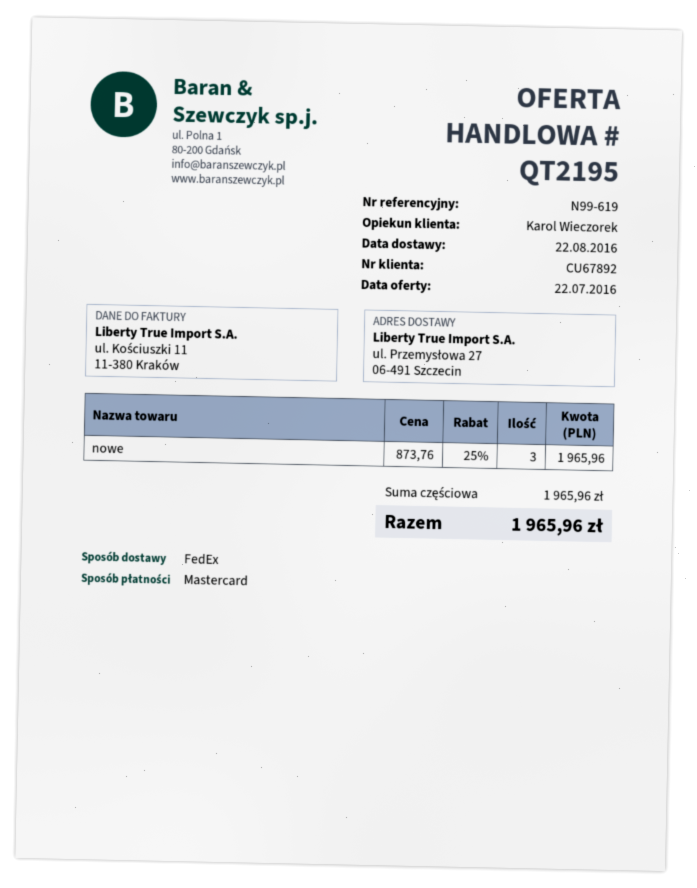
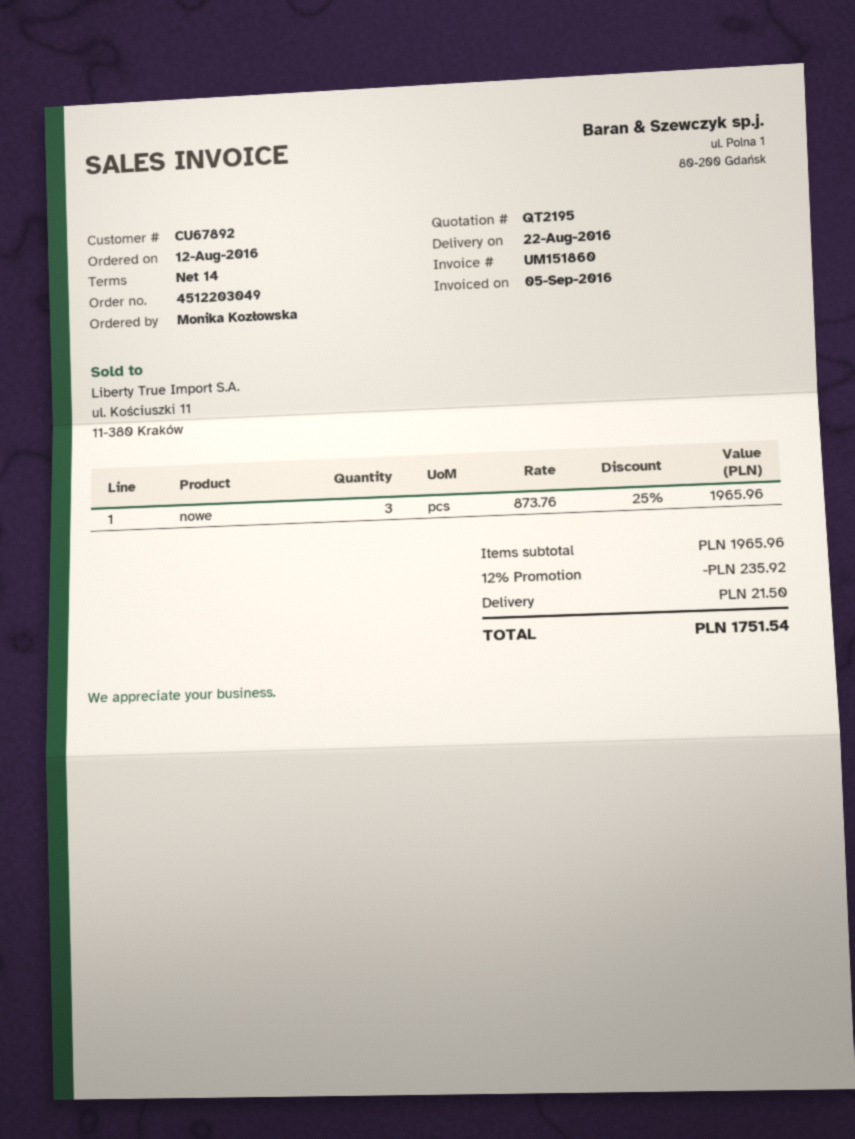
discount: none -> 12% = 235.92
shipping: none -> 21.50
total: 1965.96 -> 1751.54

